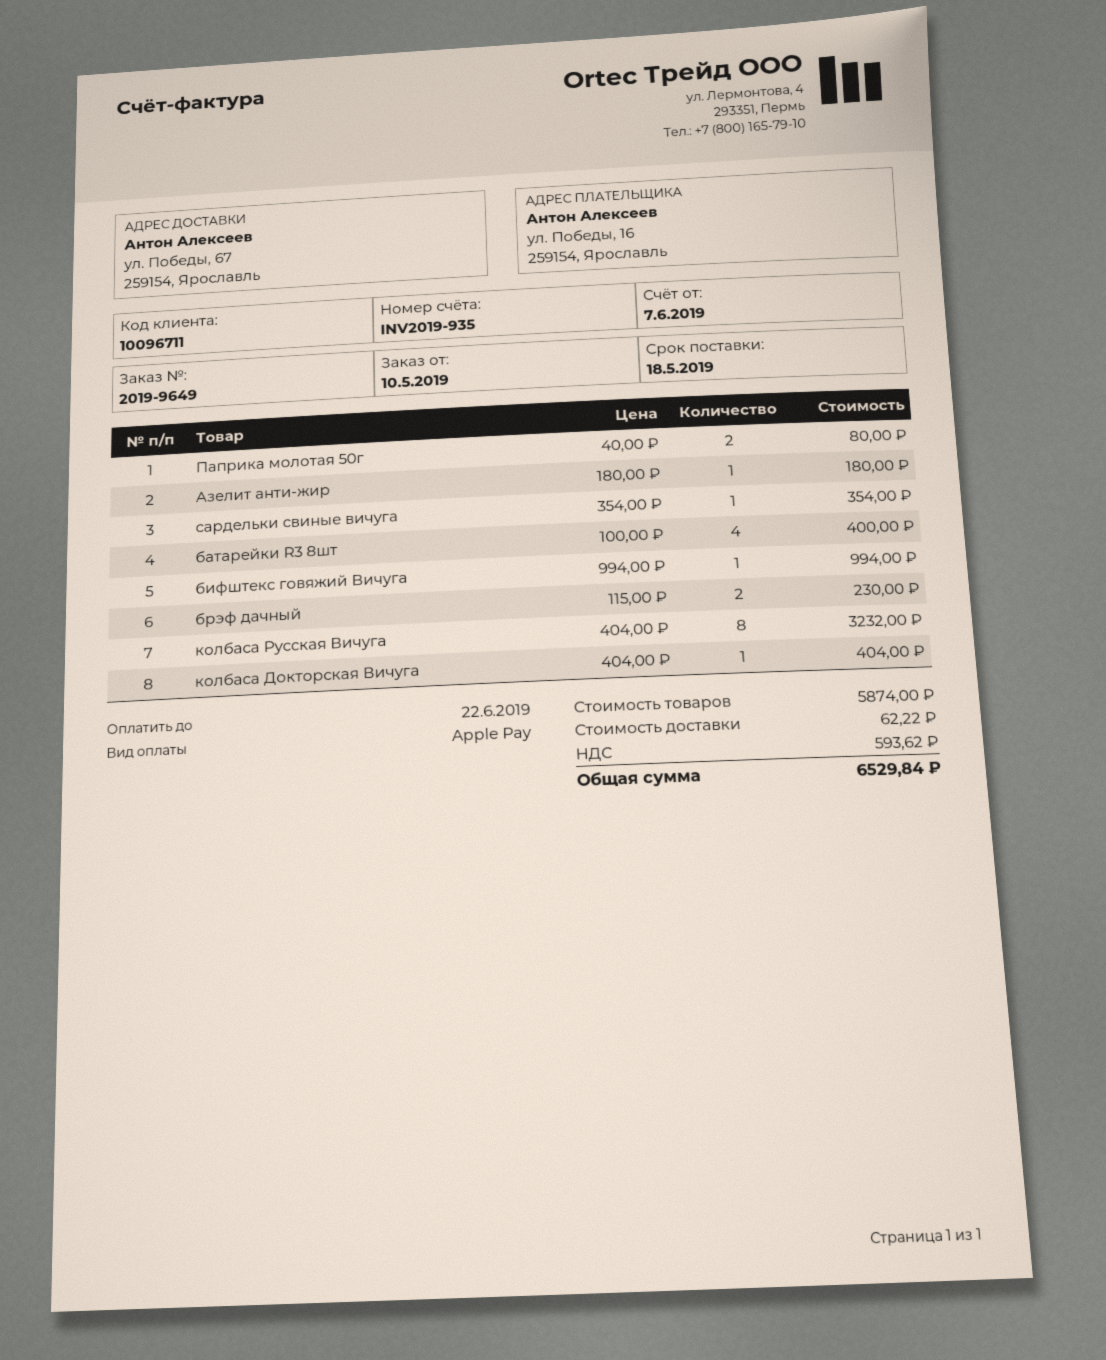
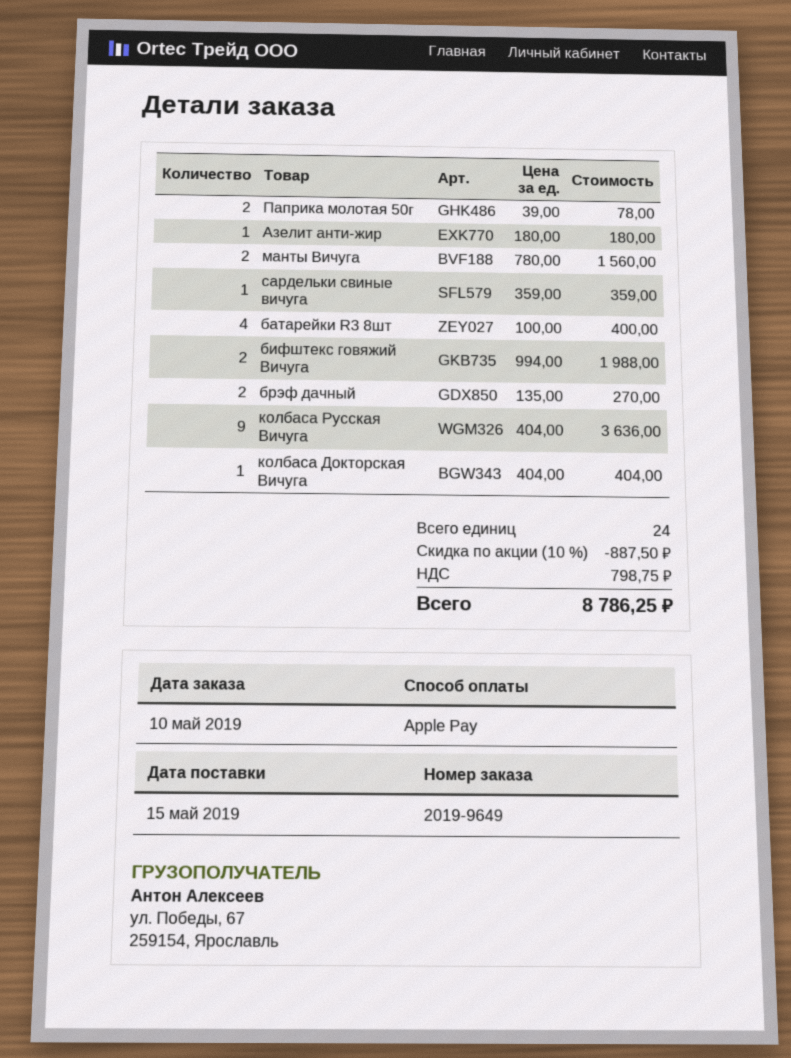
delivery date: 2019-05-18 -> 2019-05-15
Паприка молотая 50г: 2 x 40.00 = 80.00 -> 2 x 39.00 = 78.00
сардельки свиные вичуга: 1 x 354.00 = 354.00 -> 1 x 359.00 = 359.00
бифштекс говяжий Вичуга: 1 x 994.00 = 994.00 -> 2 x 994.00 = 1988.00
брэф дачный: 2 x 115.00 = 230.00 -> 2 x 135.00 = 270.00
колбаса Русская Вичуга: 8 x 404.00 = 3232.00 -> 9 x 404.00 = 3636.00
манты Вичуга: none -> 2 x 780.00 = 1560.00
discount: none -> 10% = 887.50
shipping: 62.22 -> none
tax: 593.62 -> 798.75
total: 6529.84 -> 8786.25

